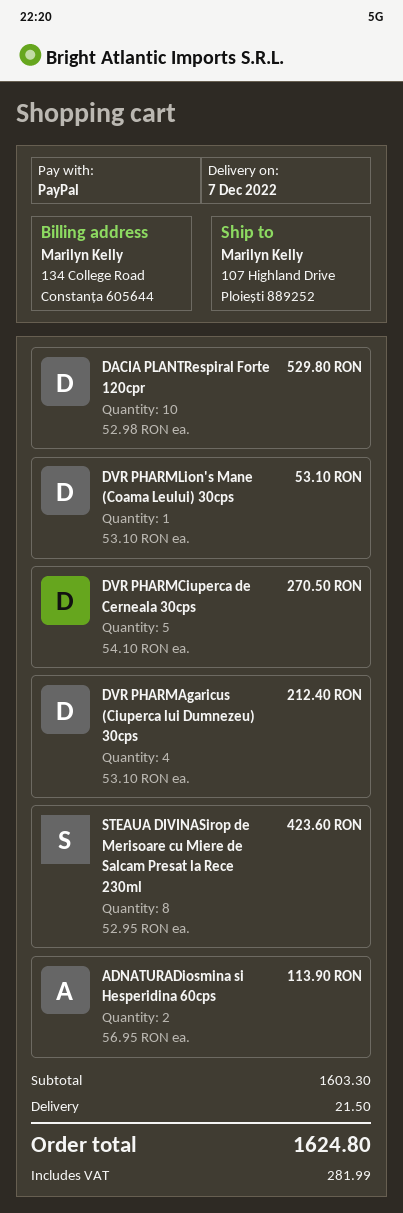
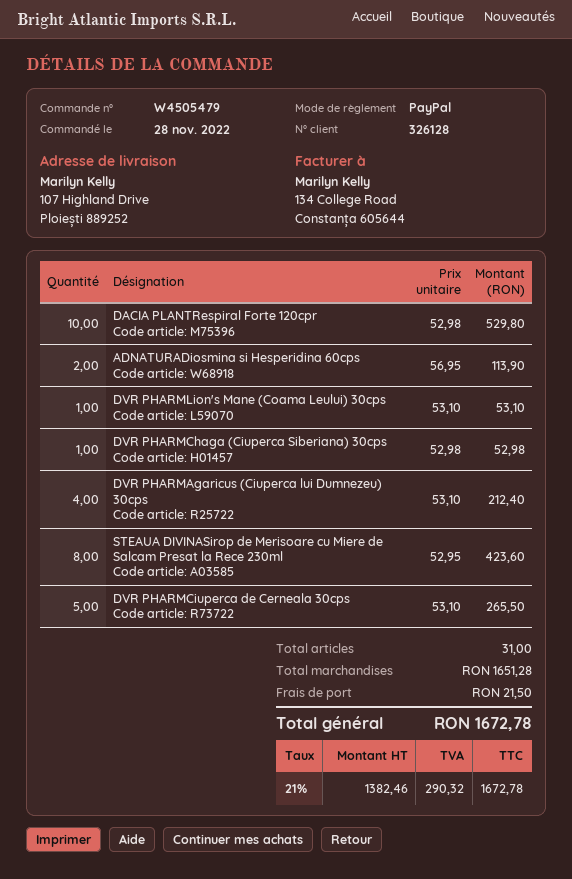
DVR PHARMCiuperca de Cerneala 30cps: 5 x 54.10 = 270.50 -> 5 x 53.10 = 265.50
DVR PHARMChaga (Ciuperca Siberiana) 30cps: none -> 1 x 52.98 = 52.98
subtotal: 1603.30 -> 1651.28
tax: 281.99 -> 290.32
total: 1624.80 -> 1672.78

